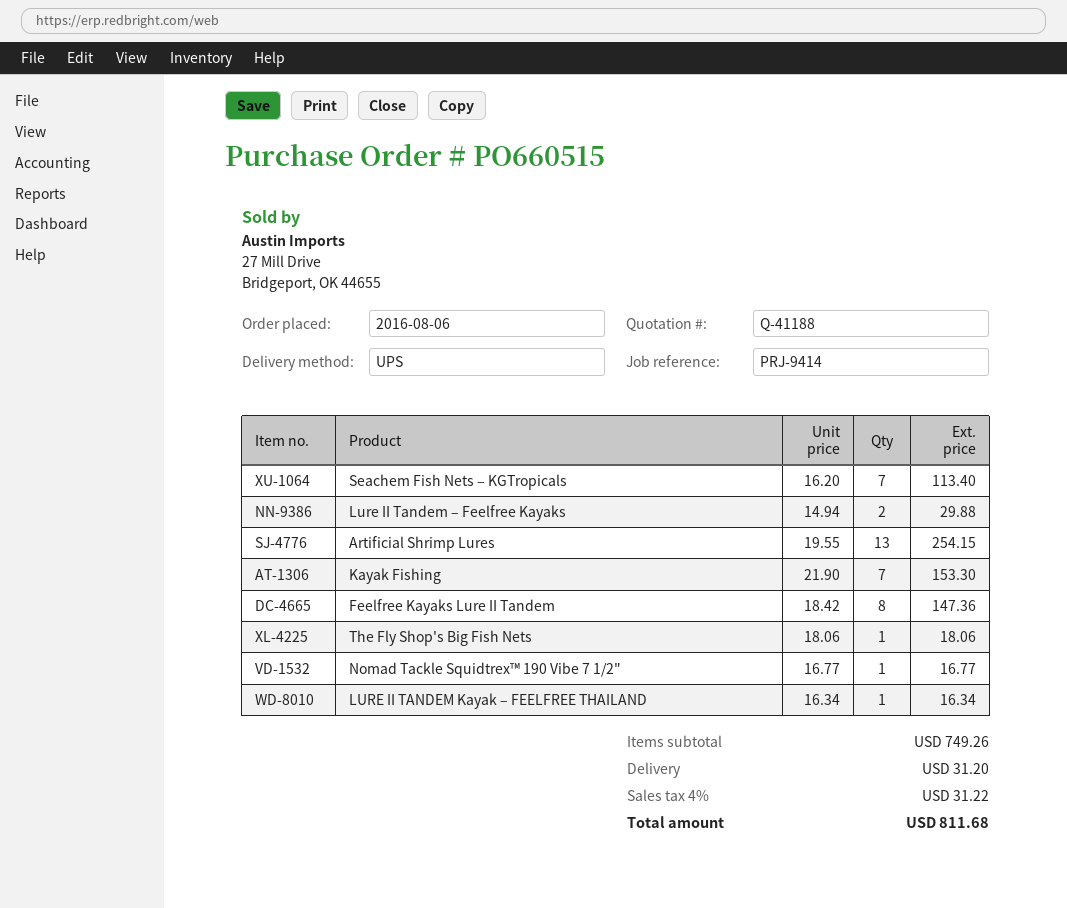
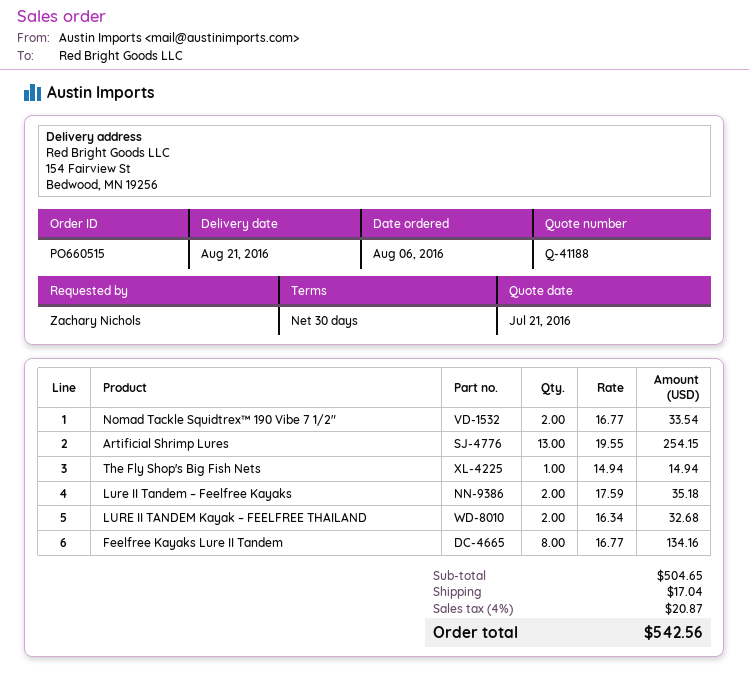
Seachem Fish Nets – KGTropicals: 7 x 16.20 = 113.40 -> none
Lure II Tandem – Feelfree Kayaks: 2 x 14.94 = 29.88 -> 2 x 17.59 = 35.18
Kayak Fishing: 7 x 21.90 = 153.30 -> none
Feelfree Kayaks Lure II Tandem: 8 x 18.42 = 147.36 -> 8 x 16.77 = 134.16
The Fly Shop's Big Fish Nets: 1 x 18.06 = 18.06 -> 1 x 14.94 = 14.94
Nomad Tackle Squidtrex™ 190 Vibe 7 1/2": 1 x 16.77 = 16.77 -> 2 x 16.77 = 33.54
LURE II TANDEM Kayak – FEELFREE THAILAND: 1 x 16.34 = 16.34 -> 2 x 16.34 = 32.68
subtotal: 749.26 -> 504.65
shipping: 31.20 -> 17.04
tax: 4% = 31.22 -> 4% = 20.87
total: 811.68 -> 542.56

